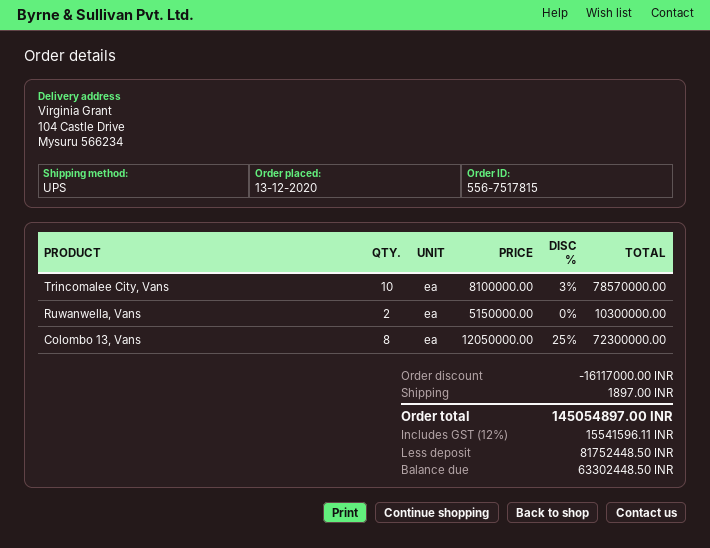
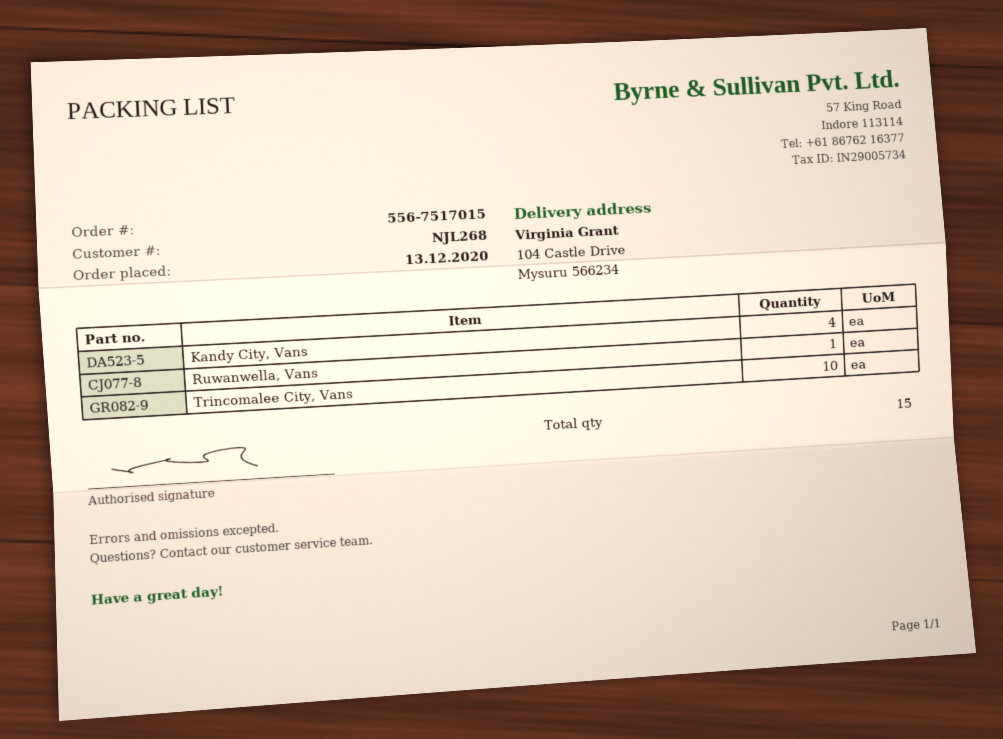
order number: 556-7517815 -> 556-7517015
Ruwanwella, Vans: 2 -> 1
Colombo 13, Vans: 8 -> none
Kandy City, Vans: none -> 4

